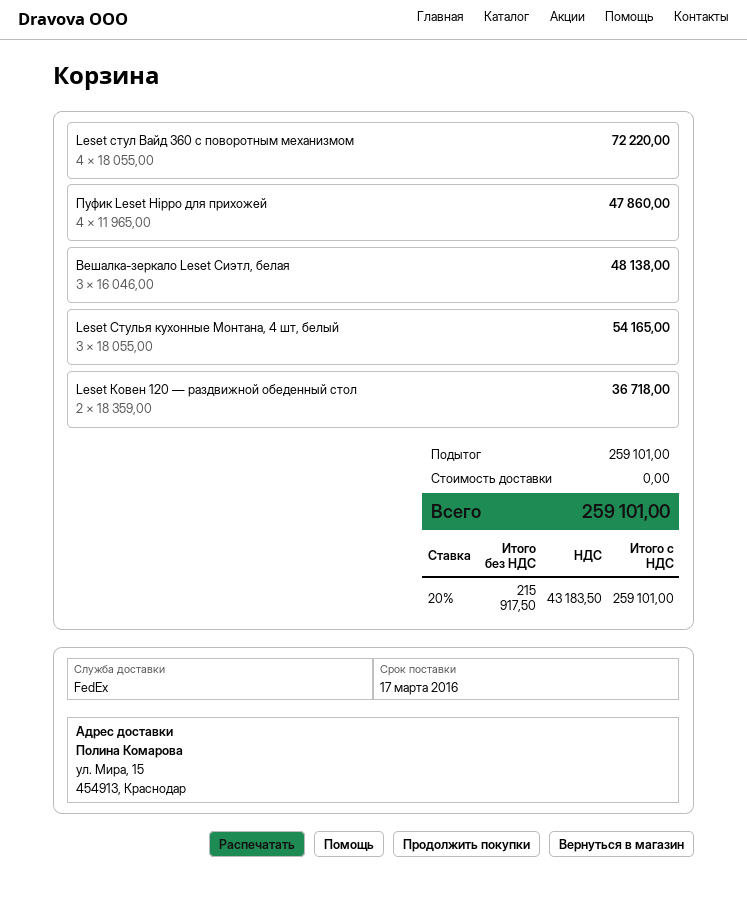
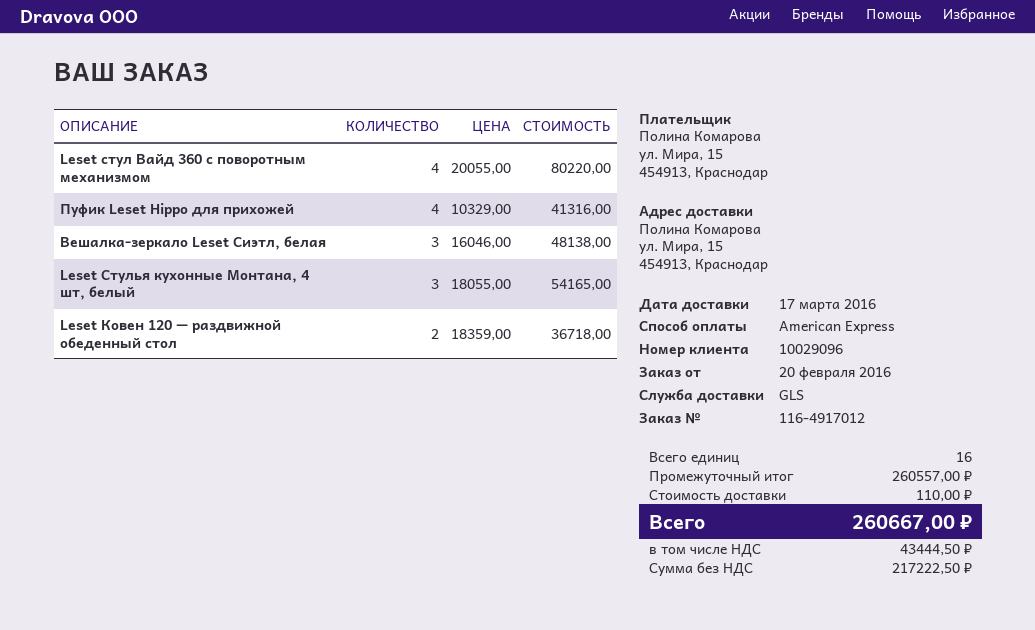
shipping method: FedEx -> GLS
Leset стул Вайд 360 с поворотным механизмом: 4 x 18055.00 = 72220.00 -> 4 x 20055.00 = 80220.00
Пуфик Leset Hippo для прихожей: 4 x 11965.00 = 47860.00 -> 4 x 10329.00 = 41316.00
subtotal: 259101.00 -> 260557.00
shipping: 0.00 -> 110.00
net: 215917.50 -> 217222.50
tax: 43183.50 -> 43444.50
total: 259101.00 -> 260667.00

